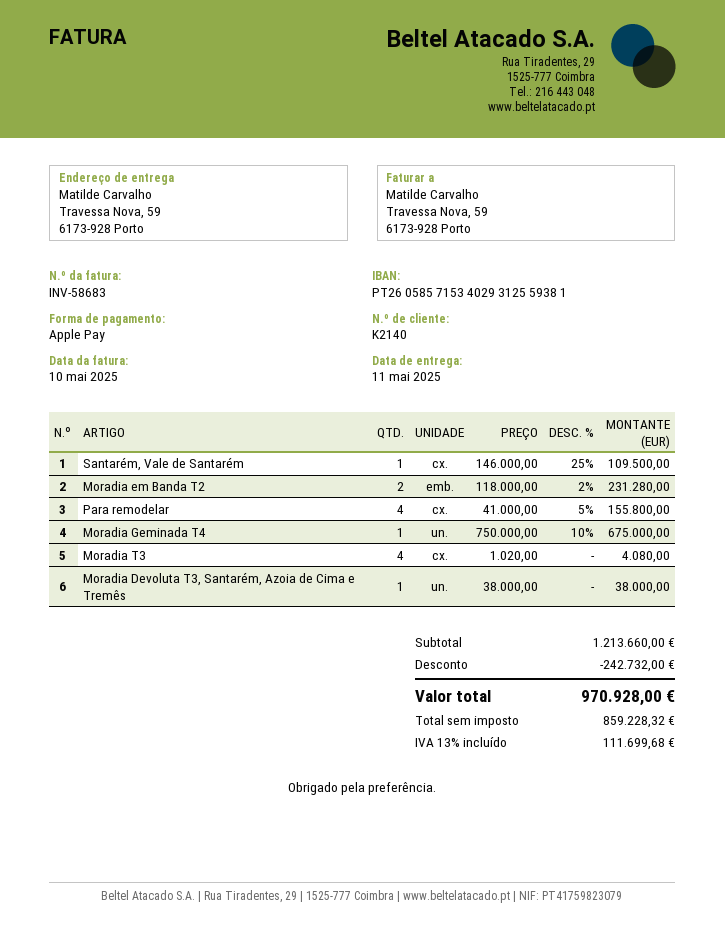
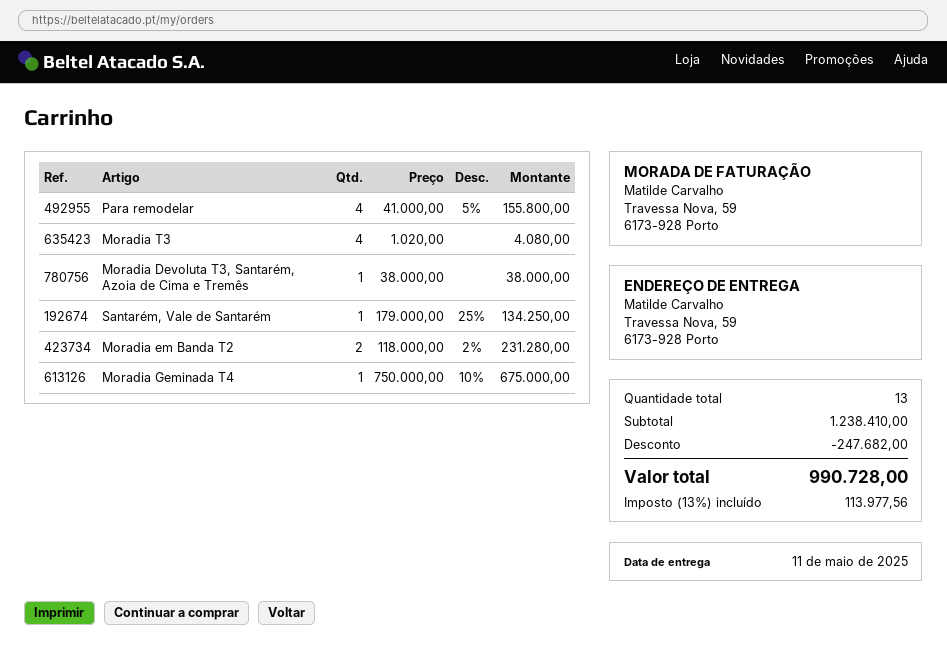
Santarém, Vale de Santarém: 1 x 146000.00 - 25% = 109500.00 -> 1 x 179000.00 - 25% = 134250.00
subtotal: 1213660.00 -> 1238410.00
discount: 242732.00 -> 247682.00
tax: 13% = 111699.68 -> 13% = 113977.56
total: 970928.00 -> 990728.00

